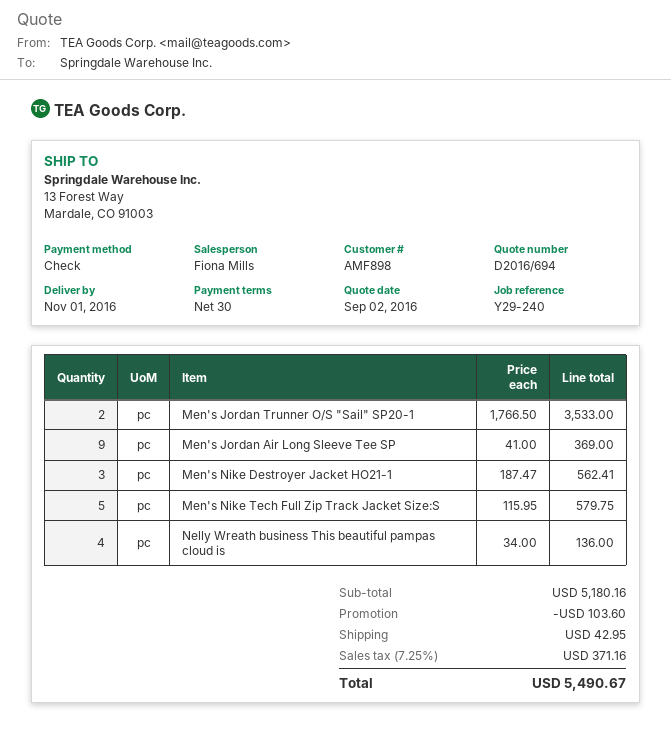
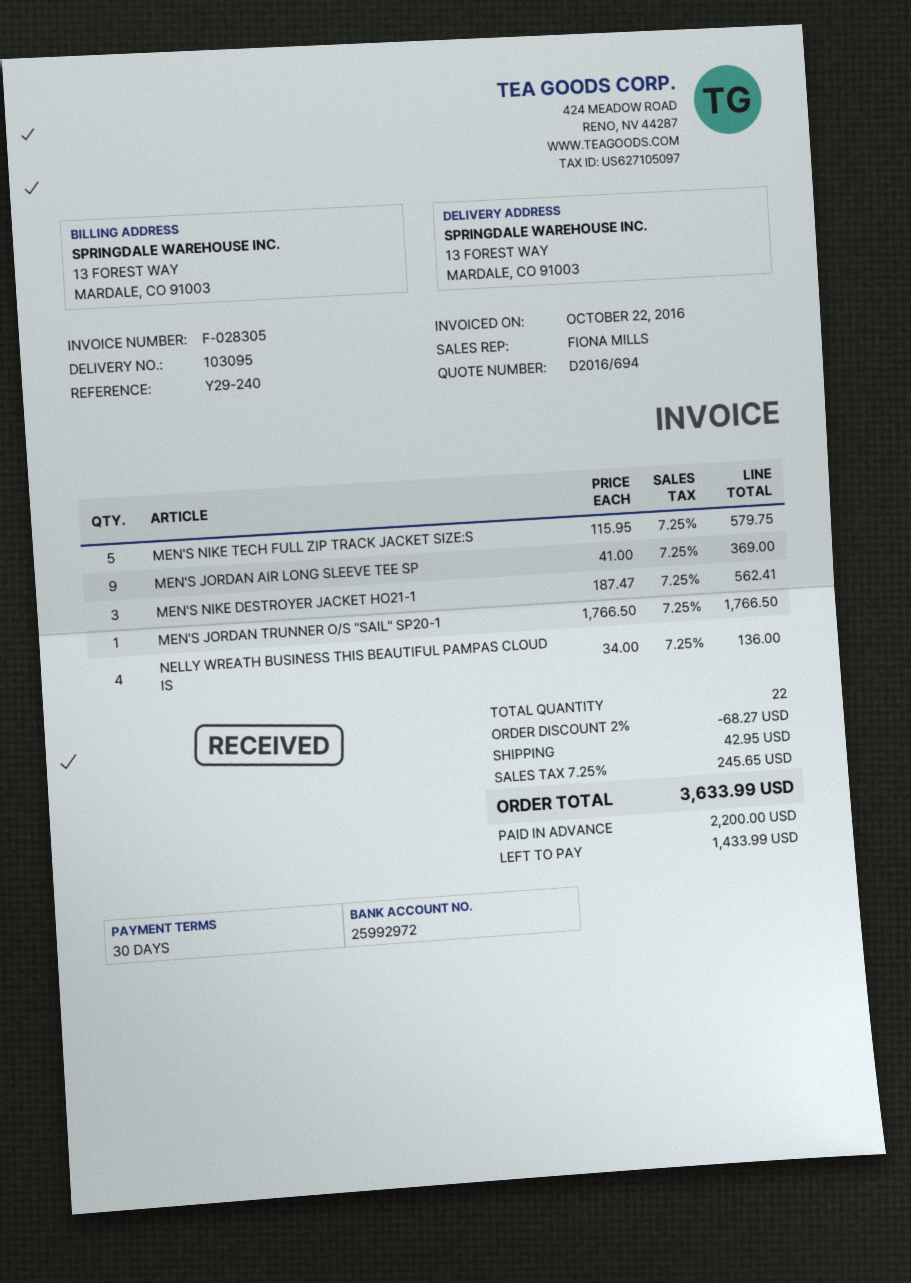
Men's Jordan Trunner O/S "Sail" SP20-1: 2 x 1766.50 = 3533.00 -> 1 x 1766.50 = 1766.50
discount: 103.60 -> 68.27
tax: 7.25% = 371.16 -> 7.25% = 245.65
total: 5490.67 -> 3633.99

